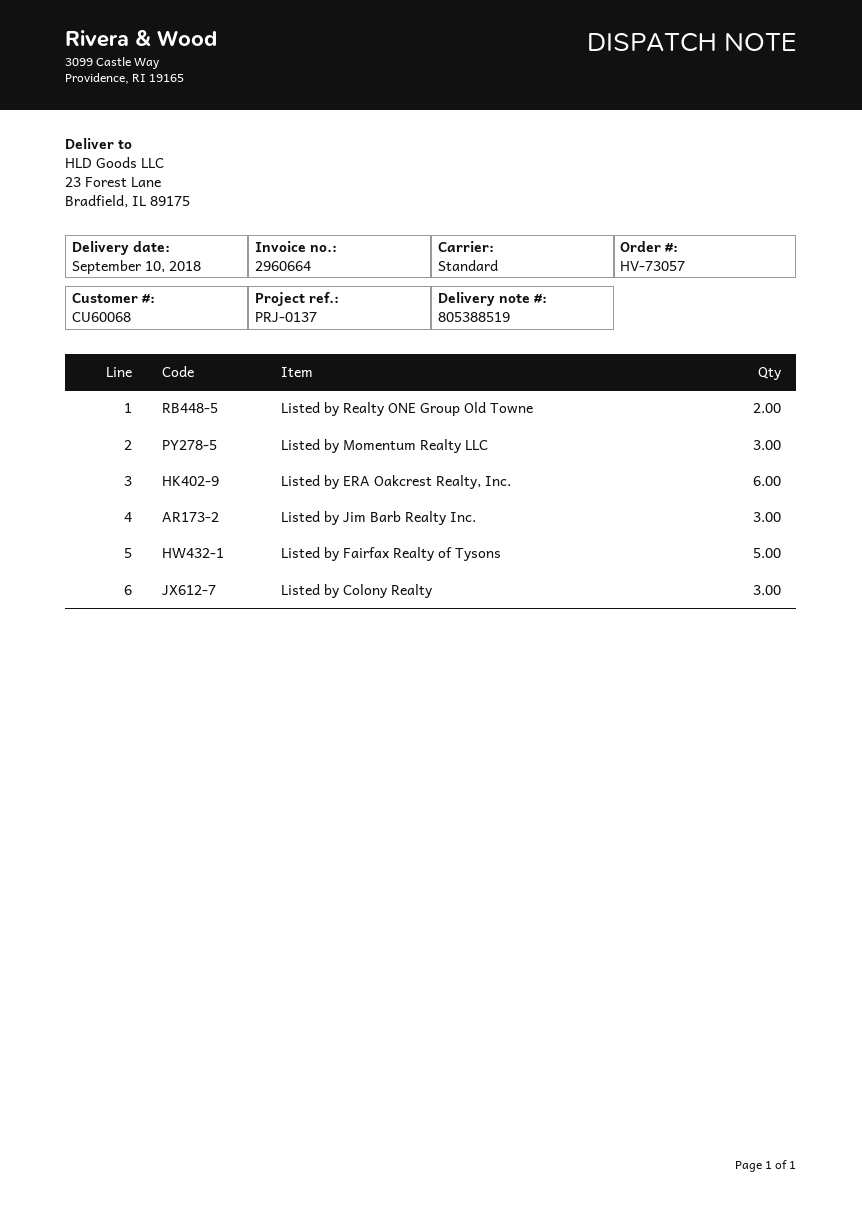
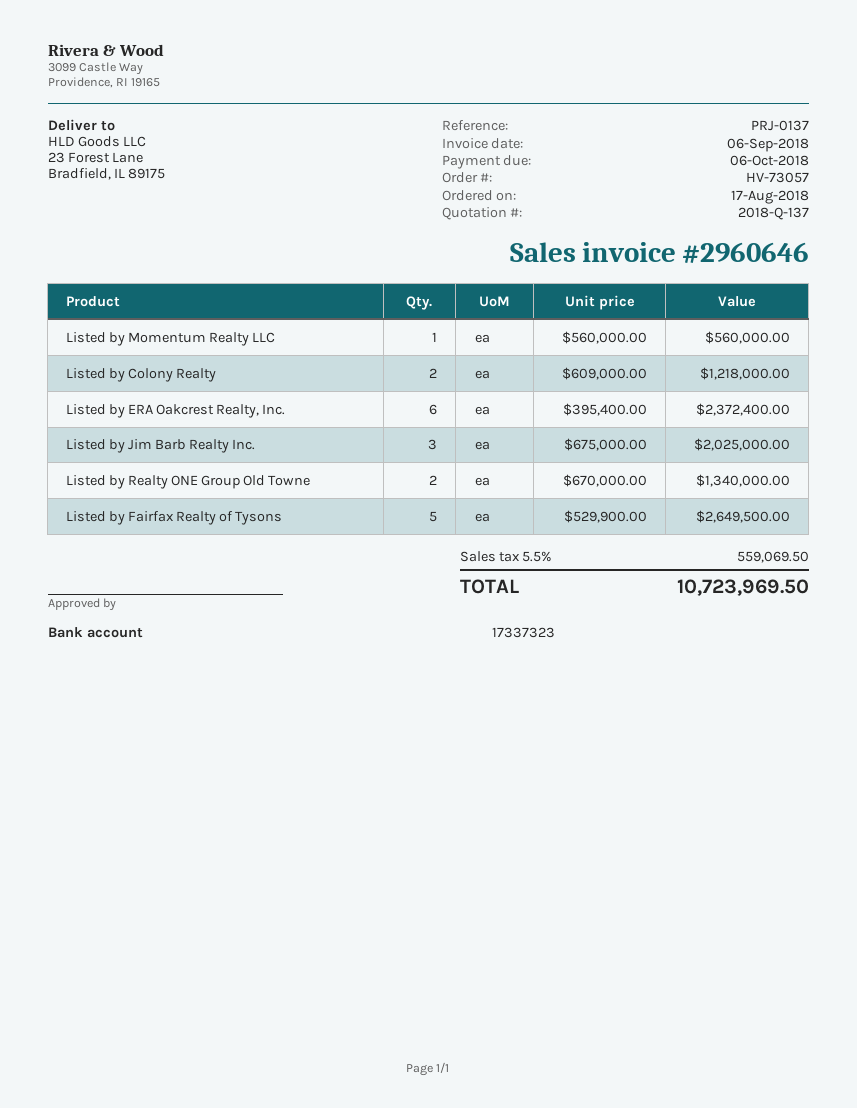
invoice number: 2960664 -> 2960646
Listed by Momentum Realty LLC: 3 -> 1
Listed by Colony Realty: 3 -> 2

